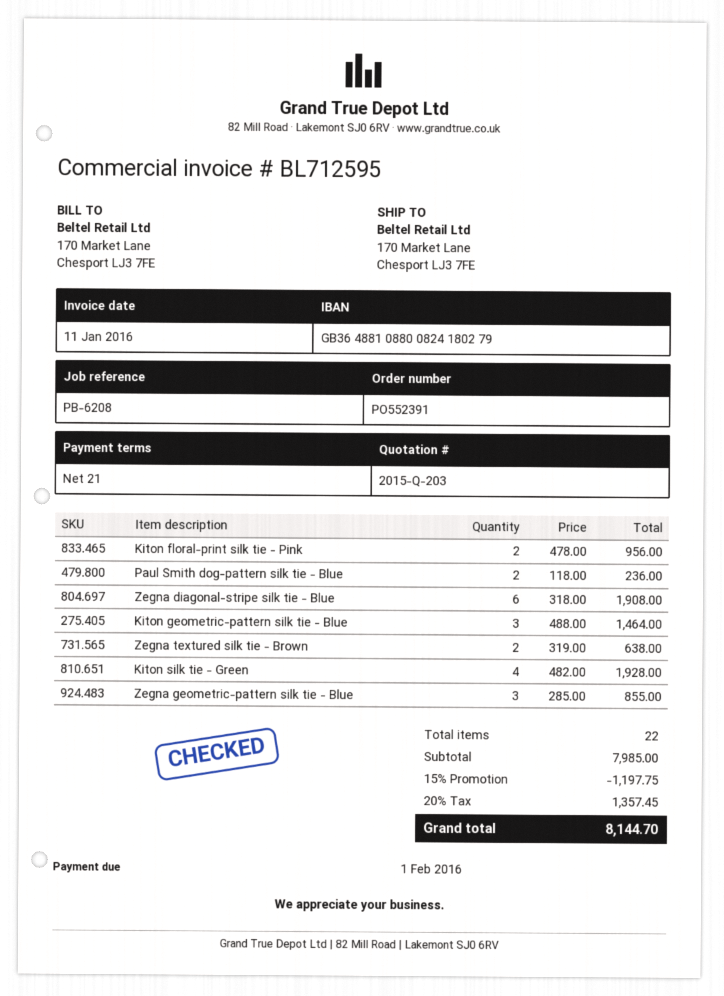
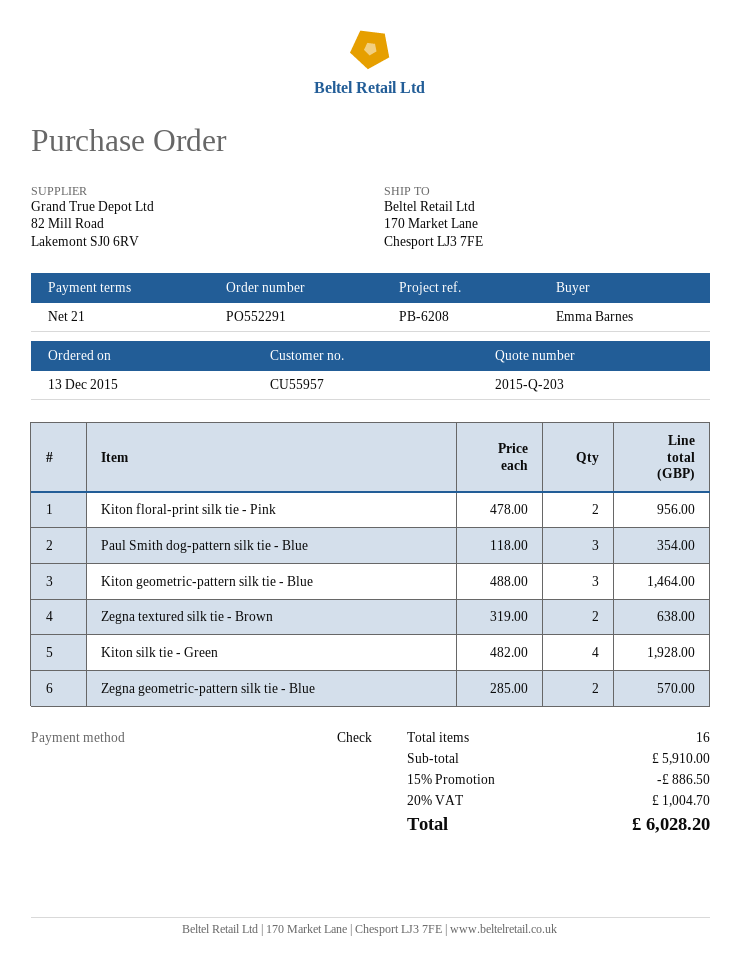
order number: PO552391 -> PO552291
Paul Smith dog-pattern silk tie - Blue: 2 x 118.00 = 236.00 -> 3 x 118.00 = 354.00
Zegna diagonal-stripe silk tie - Blue: 6 x 318.00 = 1908.00 -> none
Zegna geometric-pattern silk tie - Blue: 3 x 285.00 = 855.00 -> 2 x 285.00 = 570.00
total quantity: 22 -> 16
subtotal: 7985.00 -> 5910.00
discount: 15% = 1197.75 -> 15% = 886.50
tax: 20% = 1357.45 -> 20% = 1004.70
total: 8144.70 -> 6028.20

